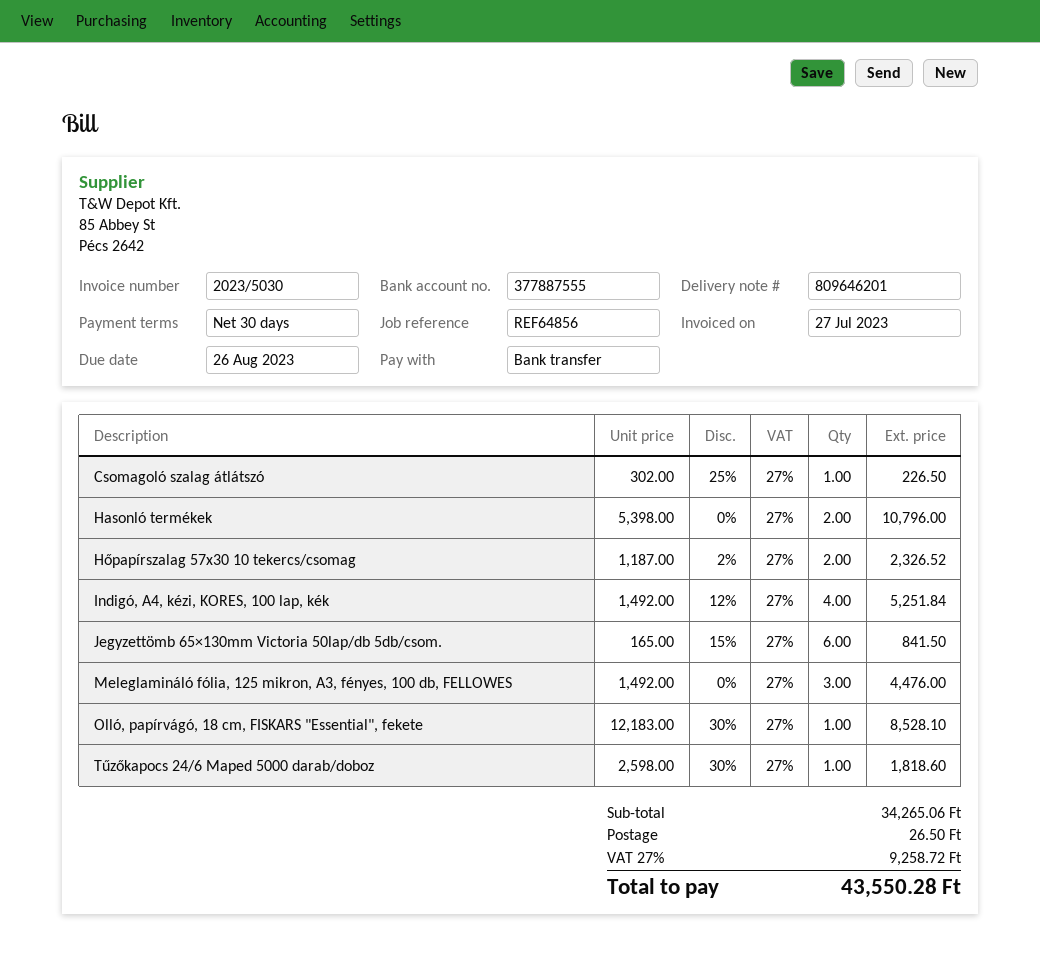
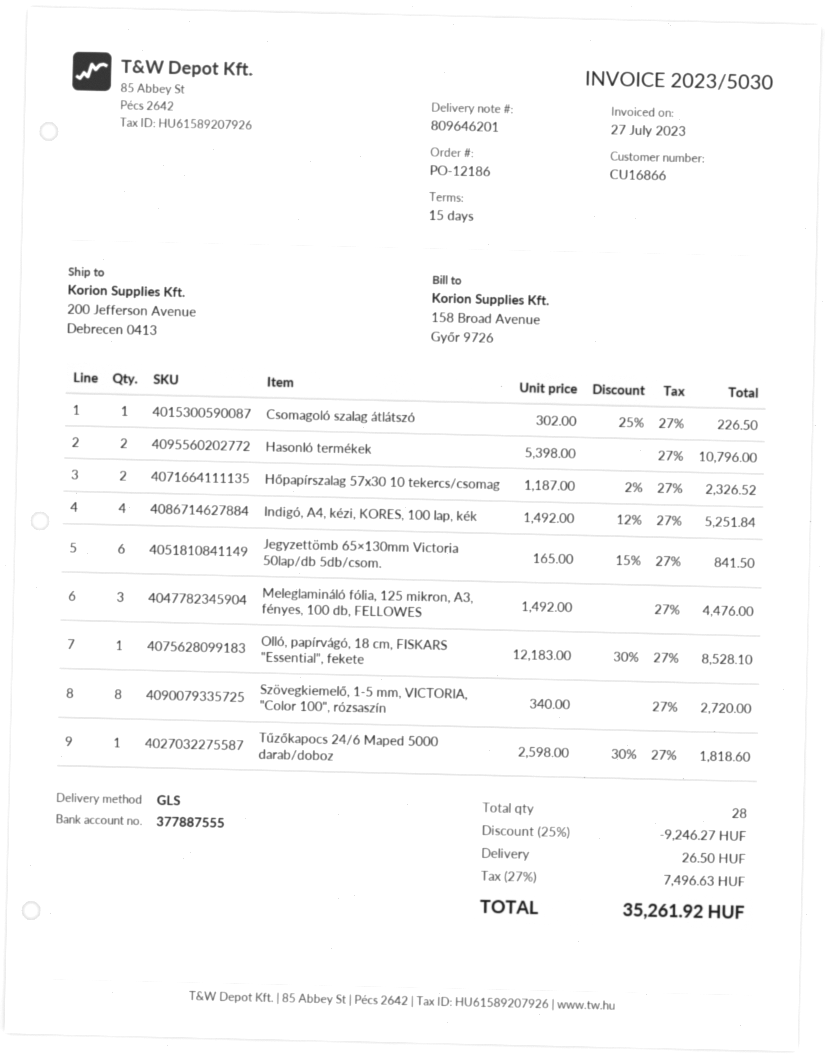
payment terms: 30 days -> 15 days
Szövegkiemelő, 1-5 mm, VICTORIA, "Color 100", rózsaszín: none -> 8 x 340.00 = 2720.00
discount: none -> 25% = 9246.27
tax: 27% = 9258.72 -> 27% = 7496.63
total: 43550.28 -> 35261.92

